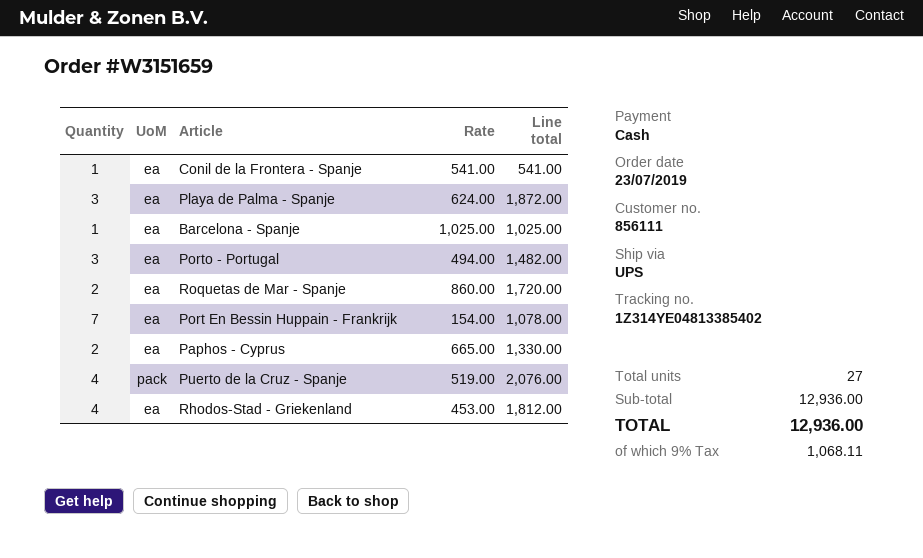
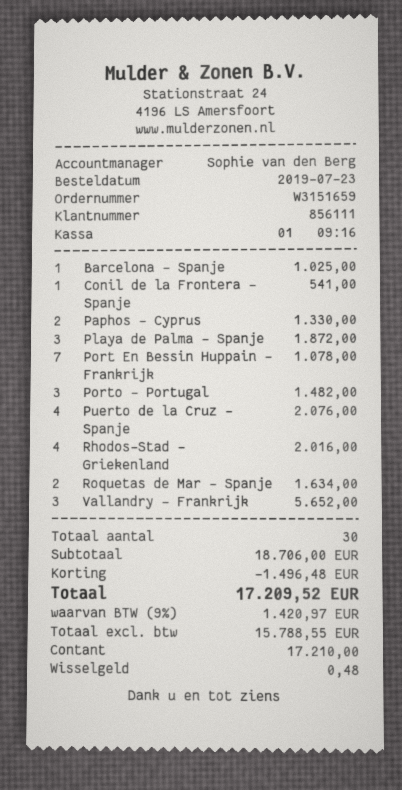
Roquetas de Mar - Spanje: 2 for 1720.00 -> 2 for 1634.00
Rhodos-Stad - Griekenland: 4 for 1812.00 -> 4 for 2016.00
Vallandry - Frankrijk: none -> 3 for 5652.00
total quantity: 27 -> 30
subtotal: 12936.00 -> 18706.00
discount: none -> 1496.48
tax: 9% = 1068.11 -> 9% = 1420.97
total: 12936.00 -> 17209.52

